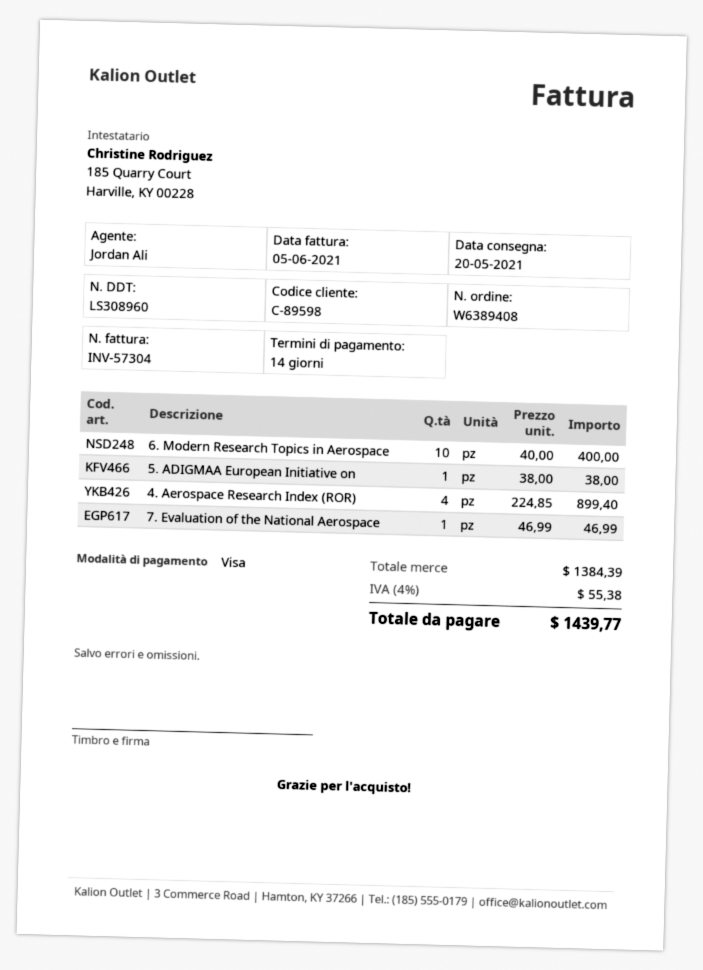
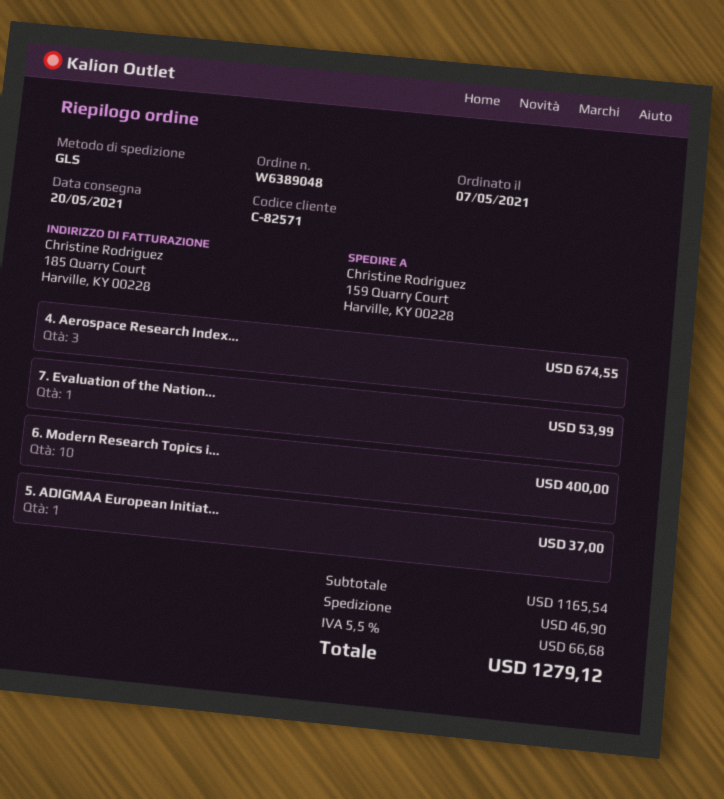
order number: W6389408 -> W6389048
customer number: C-89598 -> C-82571
5. ADIGMAA European Initiative on: 1 for 38.00 -> 1 for 37.00
4. Aerospace Research Index (ROR): 4 for 899.40 -> 3 for 674.55
7. Evaluation of the National Aerospace: 1 for 46.99 -> 1 for 53.99
subtotal: 1384.39 -> 1165.54
shipping: none -> 46.90
tax: 4% = 55.38 -> 5.5% = 66.68
total: 1439.77 -> 1279.12

